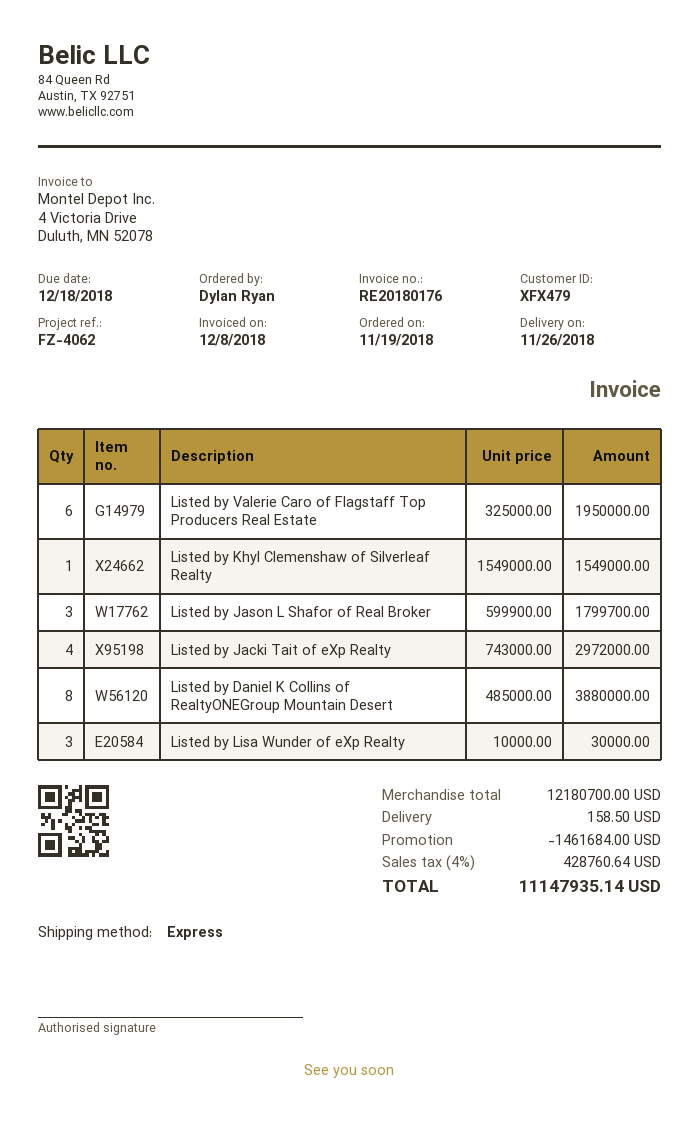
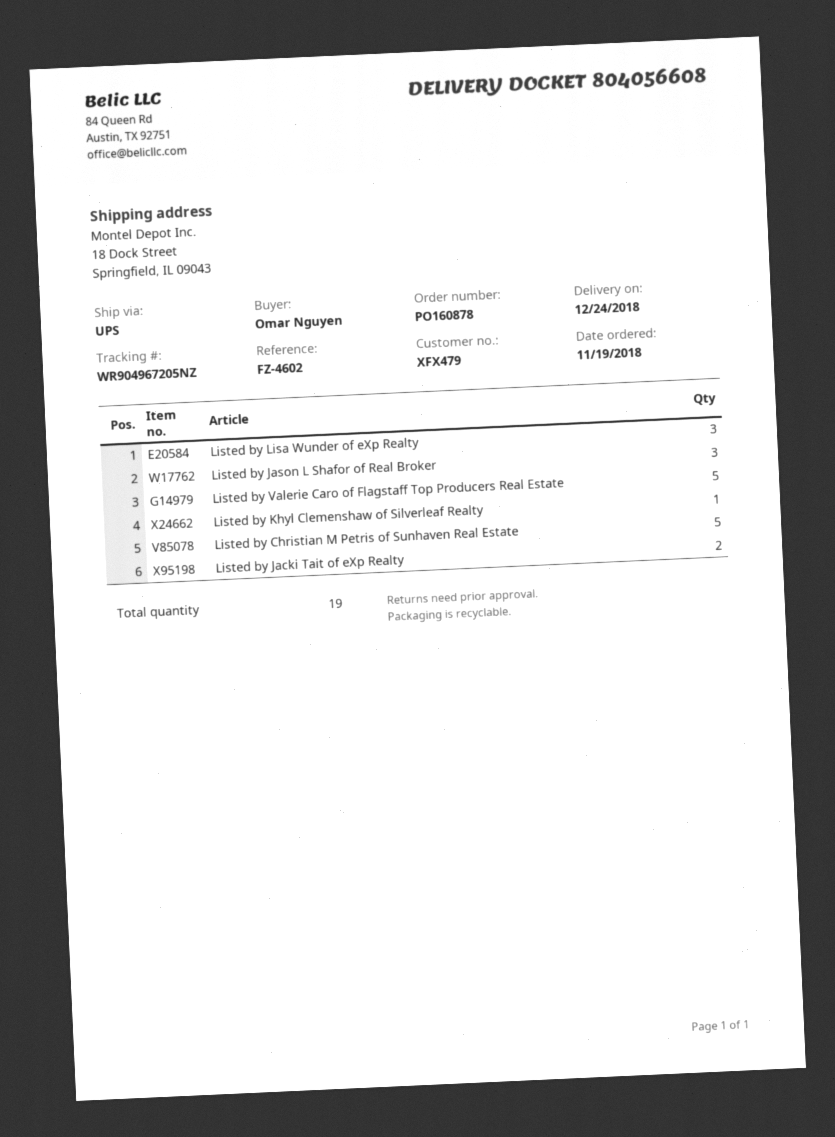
delivery date: 2018-11-26 -> 2018-12-24
reference: FZ-4062 -> FZ-4602
ordered by: Dylan Ryan -> Omar Nguyen
shipping method: express -> UPS
Listed by Valerie Caro of Flagstaff Top Producers Real Estate: 6 -> 5
Listed by Jacki Tait of eXp Realty: 4 -> 2
Listed by Daniel K Collins of RealtyONEGroup Mountain Desert: 8 -> none
Listed by Christian M Petris of Sunhaven Real Estate: none -> 5

